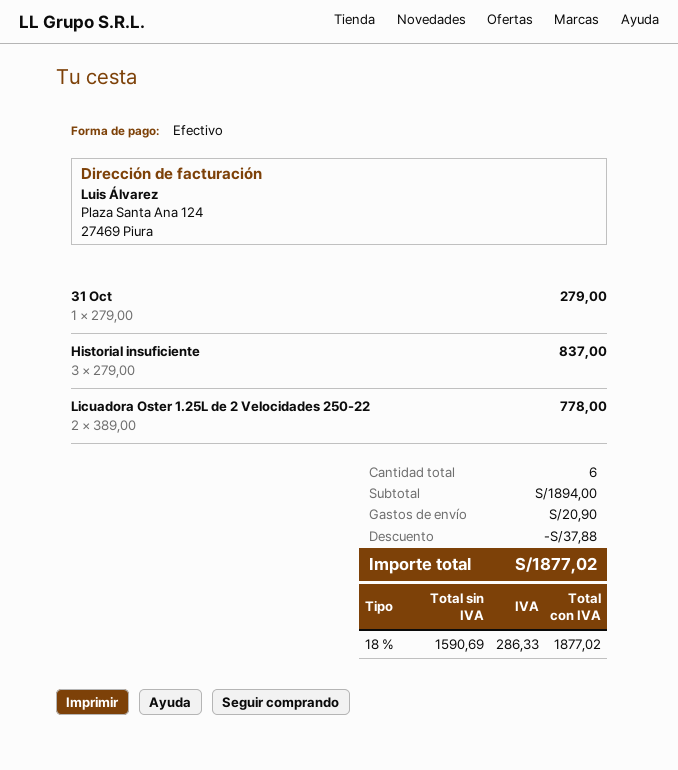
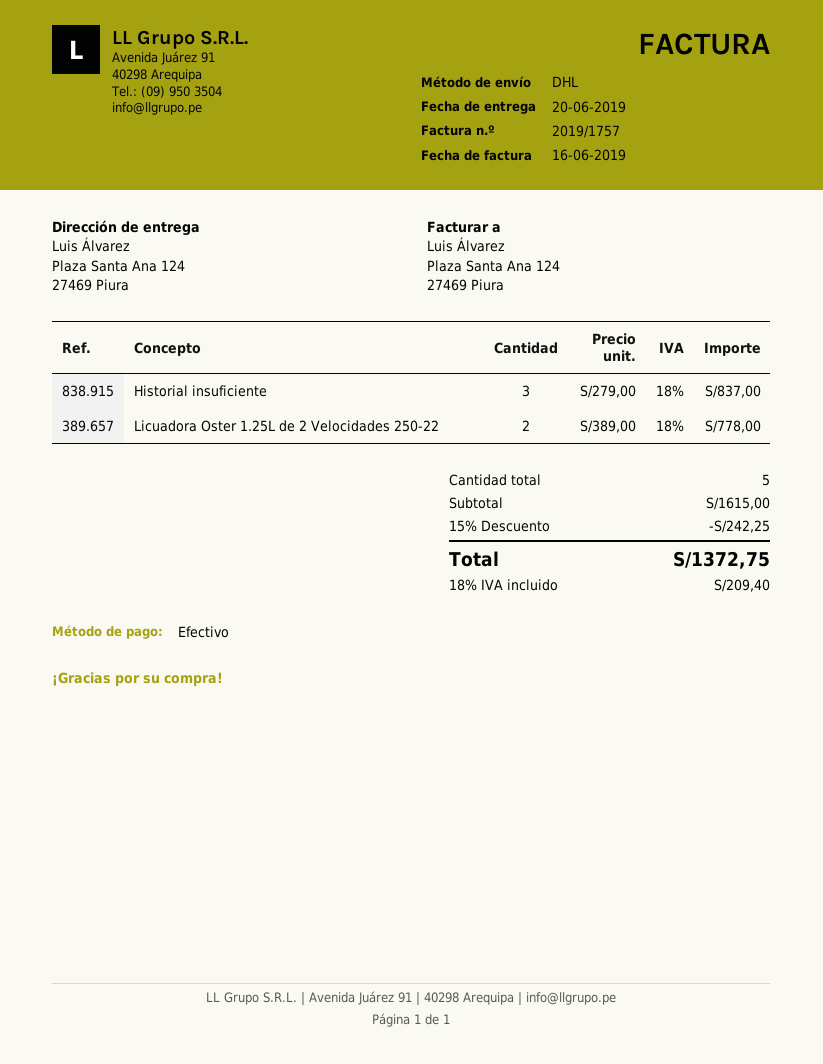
31 Oct: 1 x 279.00 = 279.00 -> none
total quantity: 6 -> 5
subtotal: 1894.00 -> 1615.00
discount: 37.88 -> 242.25
shipping: 20.90 -> none
tax: 18% = 286.33 -> 18% = 209.40
total: 1877.02 -> 1372.75

